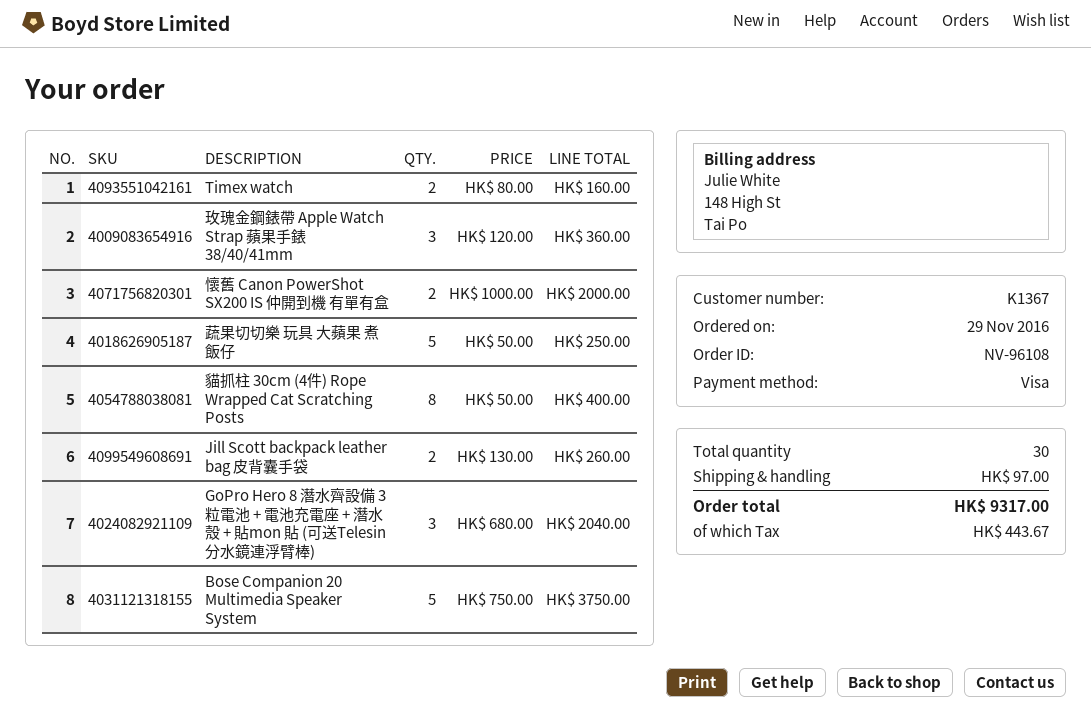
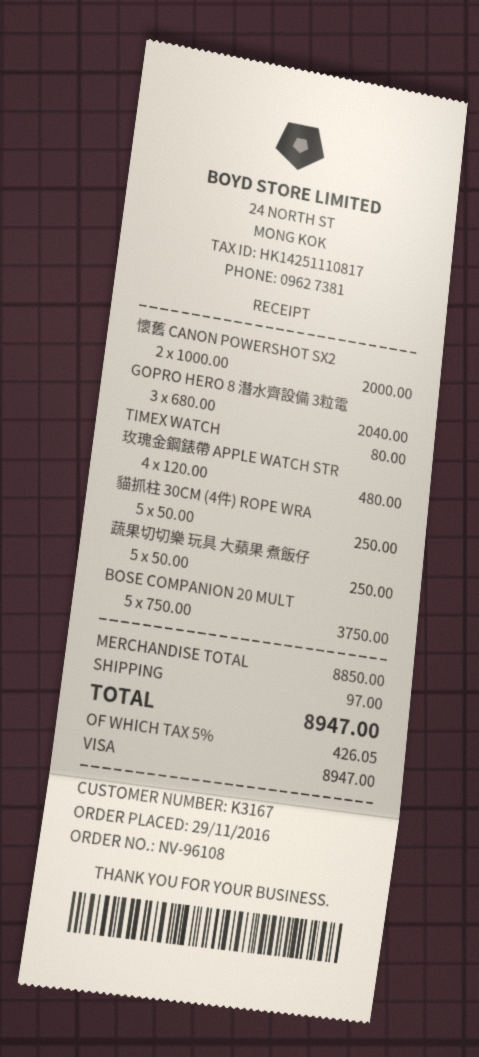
customer number: K1367 -> K3167
Timex watch: 2 x 80.00 = 160.00 -> 1 x 80.00 = 80.00
玫瑰金鋼錶帶 Apple Watch Strap 蘋果手錶 38/40/41mm: 3 x 120.00 = 360.00 -> 4 x 120.00 = 480.00
貓抓柱 30cm (4件) Rope Wrapped Cat Scratching Posts: 8 x 50.00 = 400.00 -> 5 x 50.00 = 250.00
Jill Scott backpack leather bag 皮背囊手袋: 2 x 130.00 = 260.00 -> none
tax: 443.67 -> 426.05
total: 9317.00 -> 8947.00

